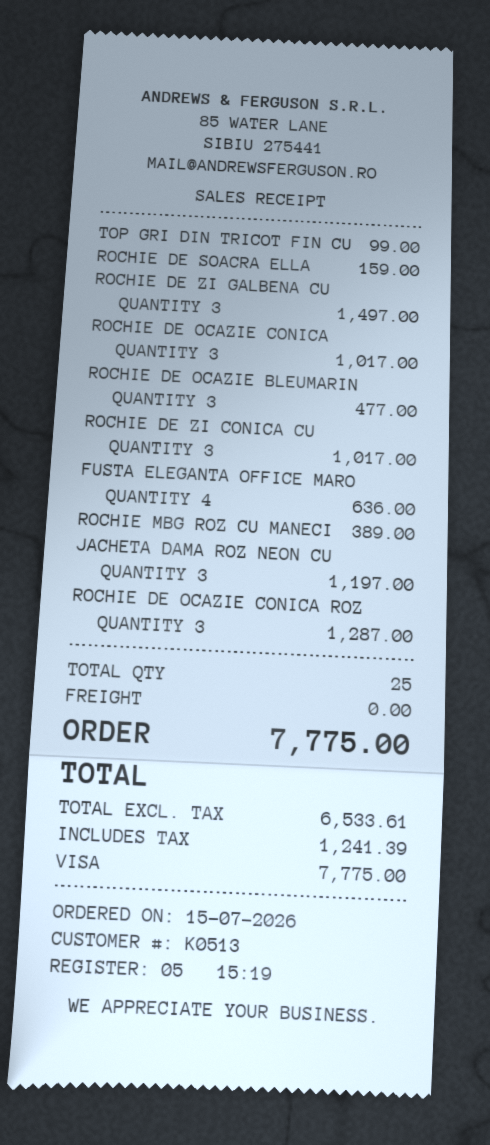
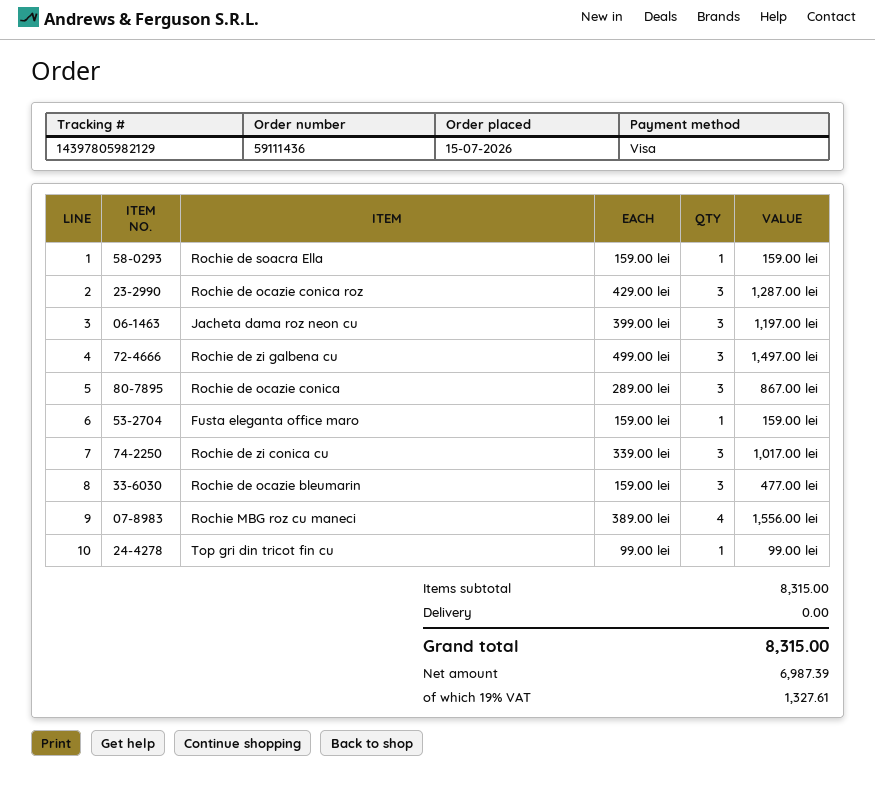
ROCHIE DE OCAZIE CONICA: 3 for 1017.00 -> 3 for 867.00
FUSTA ELEGANTA OFFICE MARO: 4 for 636.00 -> 1 for 159.00
ROCHIE MBG ROZ CU MANECI: 1 for 389.00 -> 4 for 1556.00
net: 6533.61 -> 6987.39
tax: 1241.39 -> 1327.61
total: 7775.00 -> 8315.00

